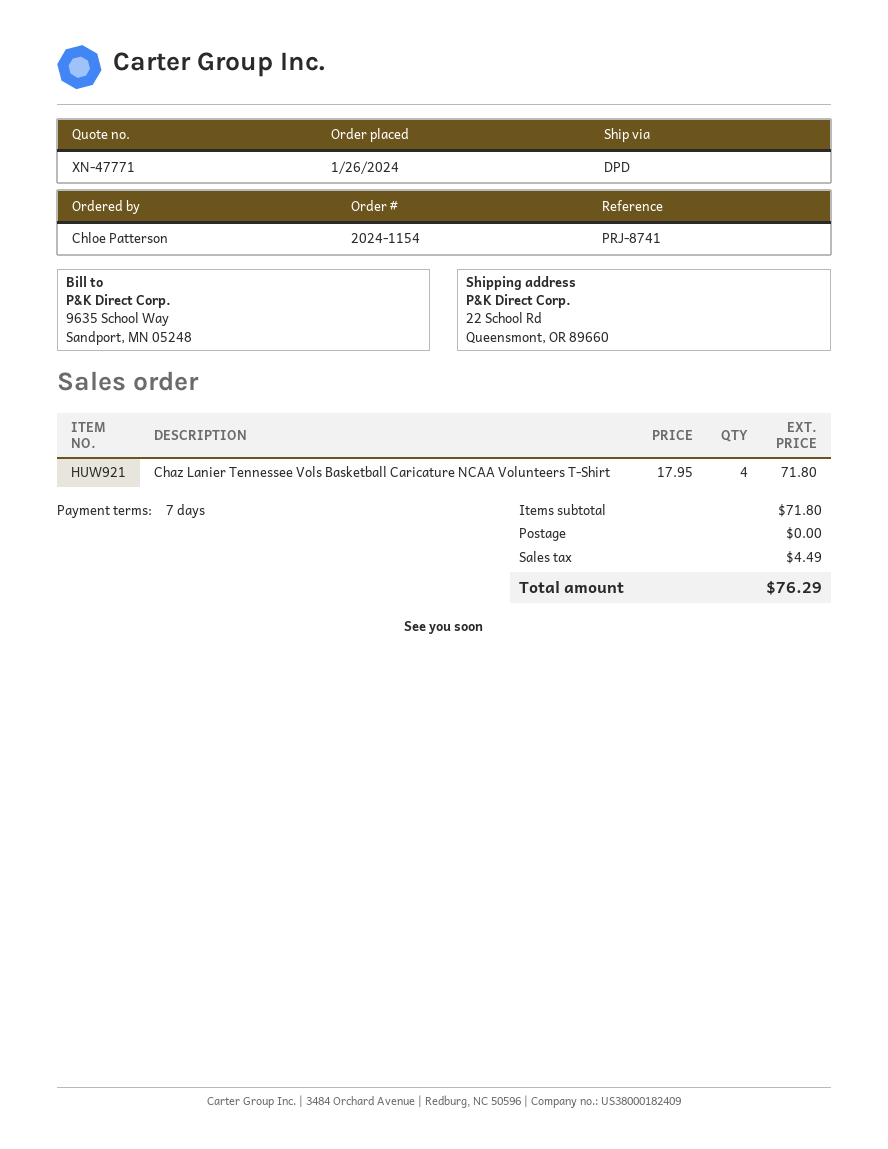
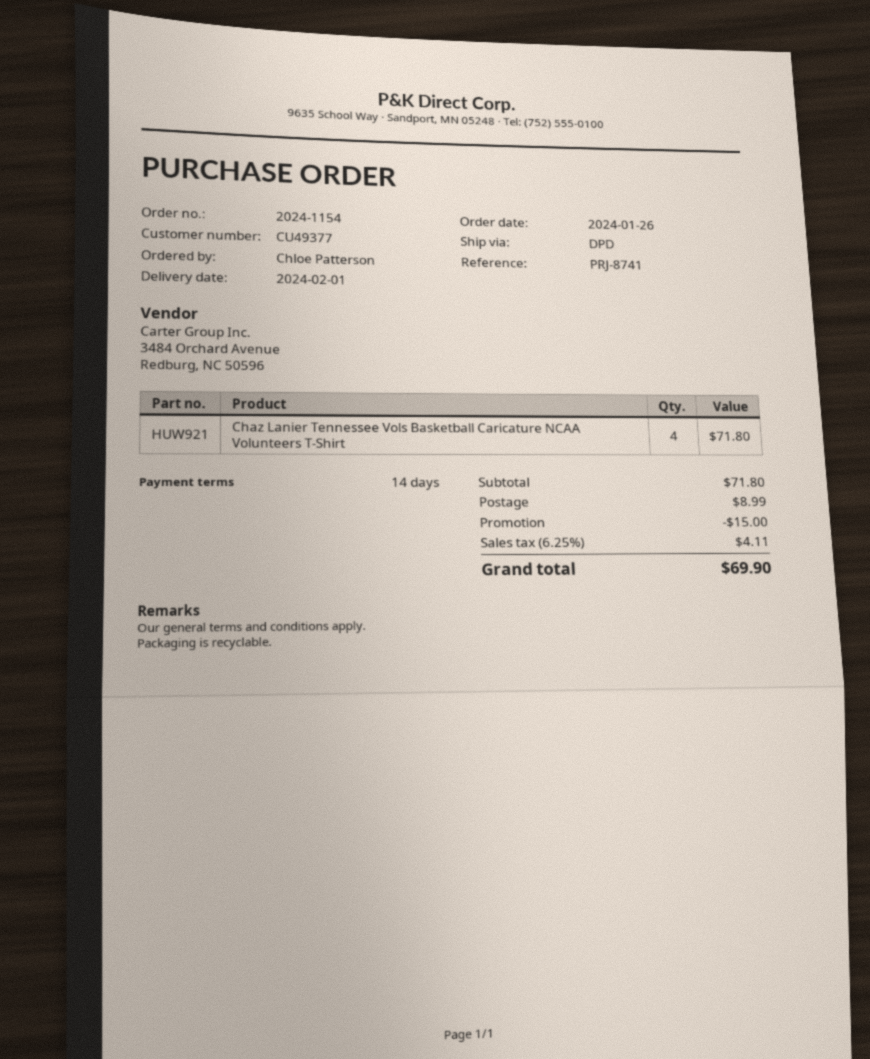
payment terms: 7 days -> 14 days
discount: none -> 15.00
shipping: 0.00 -> 8.99
tax: 4.49 -> 4.11
total: 76.29 -> 69.90

